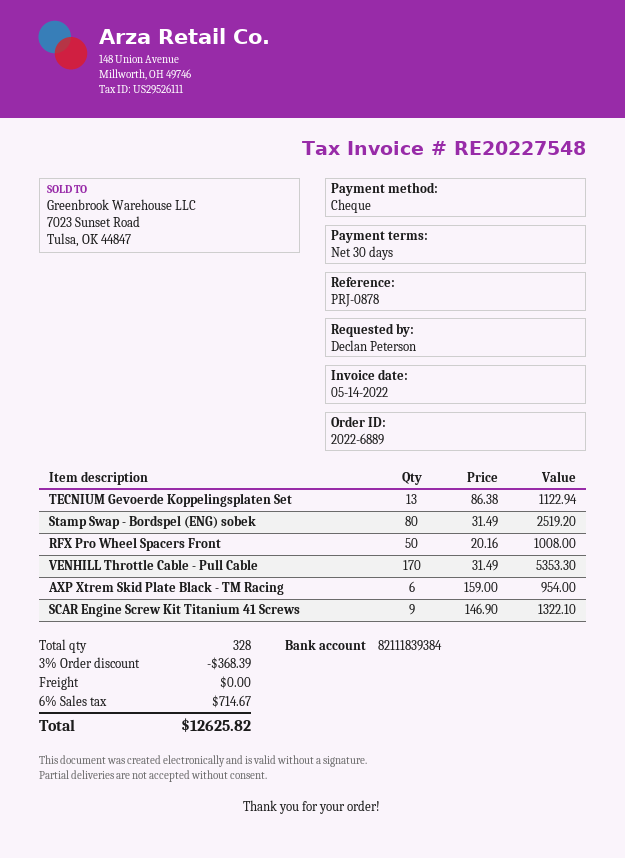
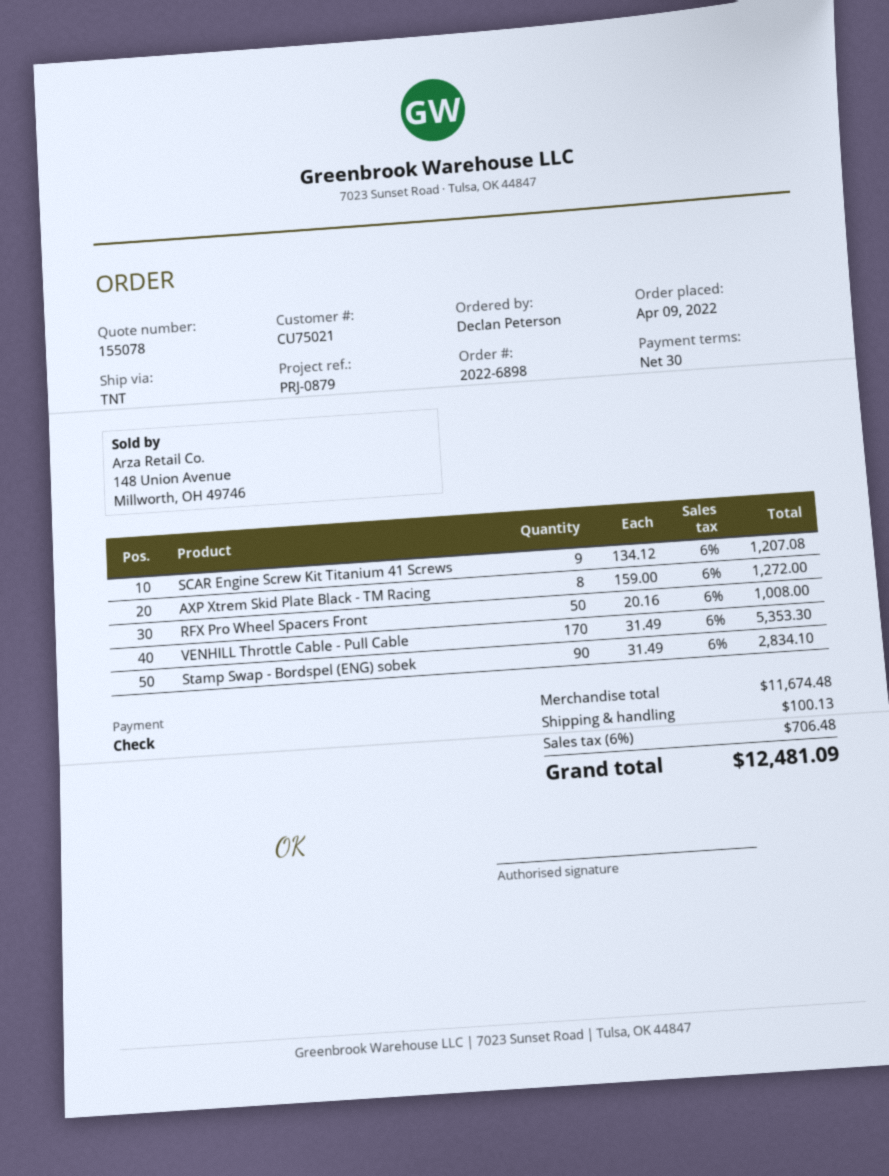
order number: 2022-6889 -> 2022-6898
reference: PRJ-0878 -> PRJ-0879
TECNIUM Gevoerde Koppelingsplaten Set: 13 x 86.38 = 1122.94 -> none
Stamp Swap - Bordspel (ENG) sobek: 80 x 31.49 = 2519.20 -> 90 x 31.49 = 2834.10
AXP Xtrem Skid Plate Black - TM Racing: 6 x 159.00 = 954.00 -> 8 x 159.00 = 1272.00
SCAR Engine Screw Kit Titanium 41 Screws: 9 x 146.90 = 1322.10 -> 9 x 134.12 = 1207.08
discount: 3% = 368.39 -> none
shipping: 0.00 -> 100.13
tax: 6% = 714.67 -> 6% = 706.48
total: 12625.82 -> 12481.09

